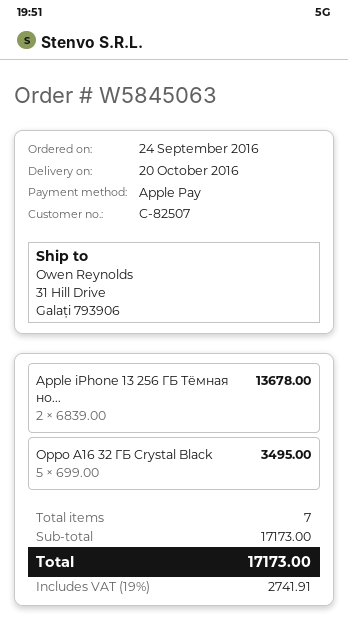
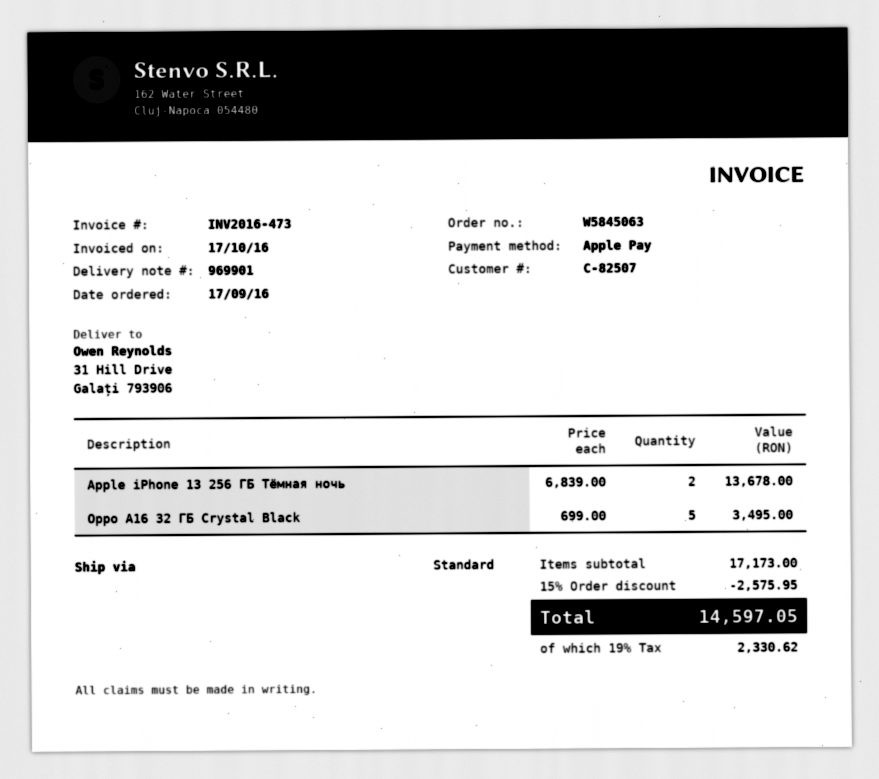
order date: 2016-09-24 -> 2016-09-17
discount: none -> 15% = 2575.95
tax: 19% = 2741.91 -> 19% = 2330.62
total: 17173.00 -> 14597.05

